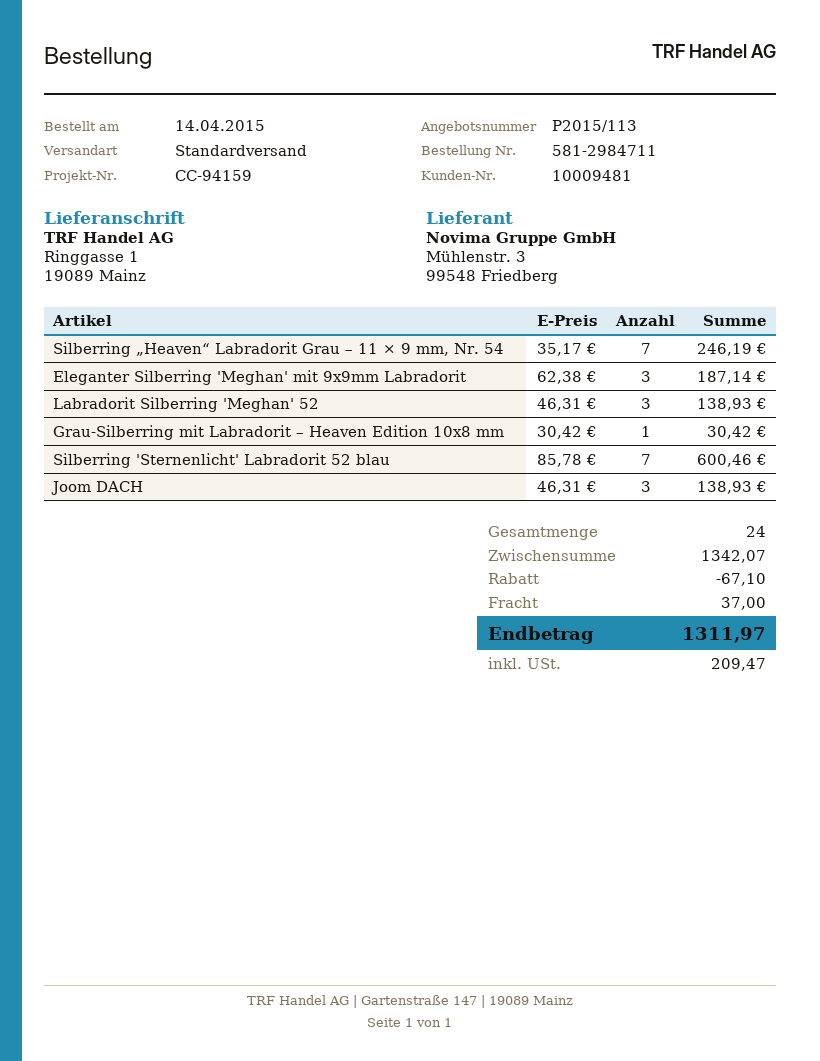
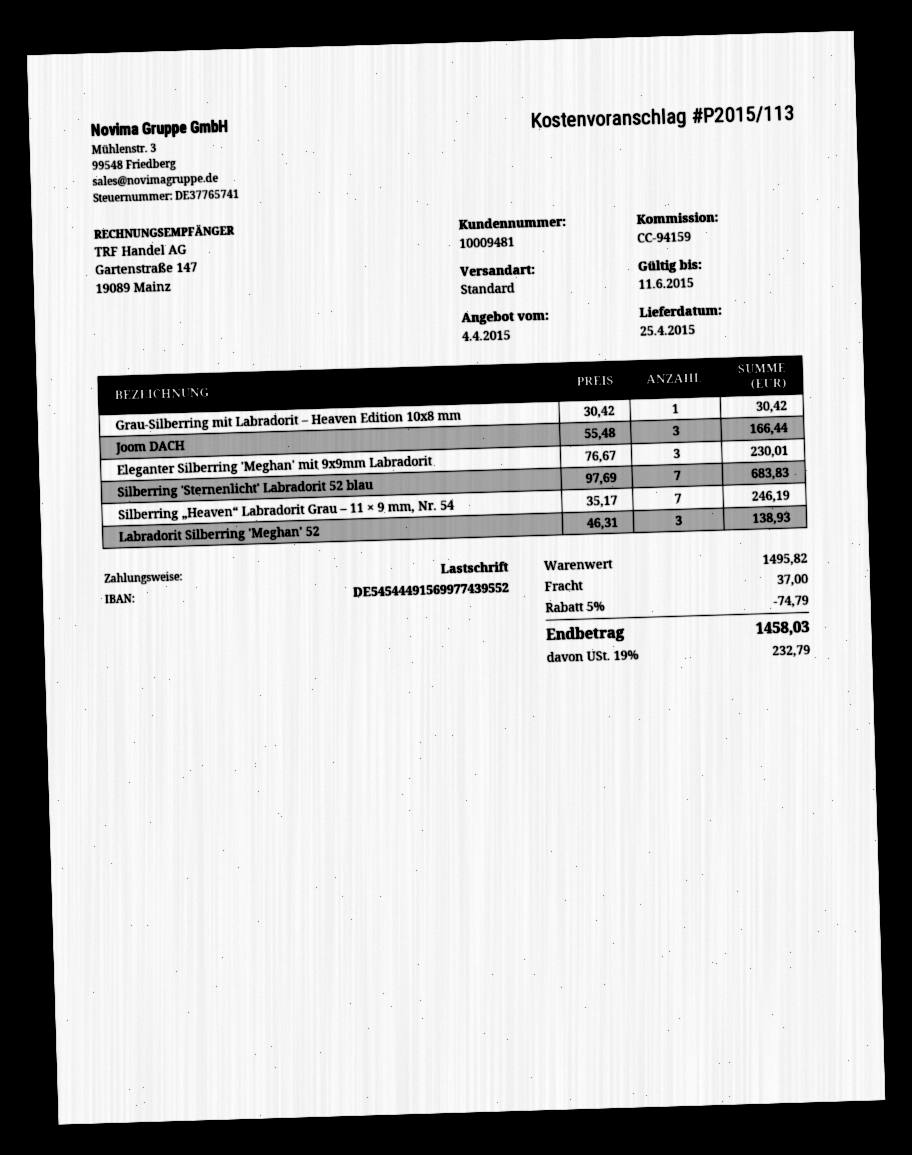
Eleganter Silberring 'Meghan' mit 9x9mm Labradorit: 3 x 62.38 = 187.14 -> 3 x 76.67 = 230.01
Silberring 'Sternenlicht' Labradorit 52 blau: 7 x 85.78 = 600.46 -> 7 x 97.69 = 683.83
Joom DACH: 3 x 46.31 = 138.93 -> 3 x 55.48 = 166.44
subtotal: 1342.07 -> 1495.82
discount: 67.10 -> 74.79
tax: 209.47 -> 232.79
total: 1311.97 -> 1458.03

